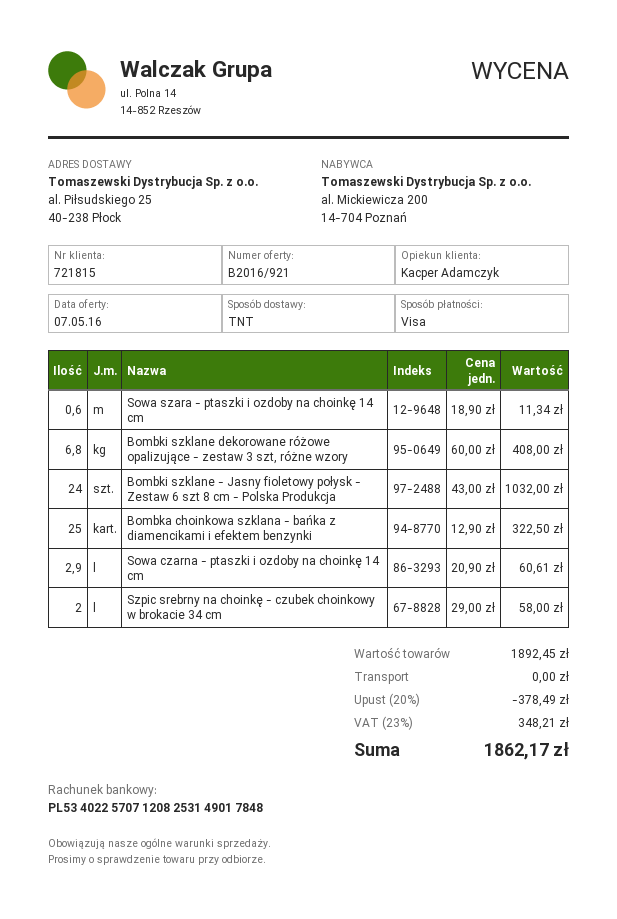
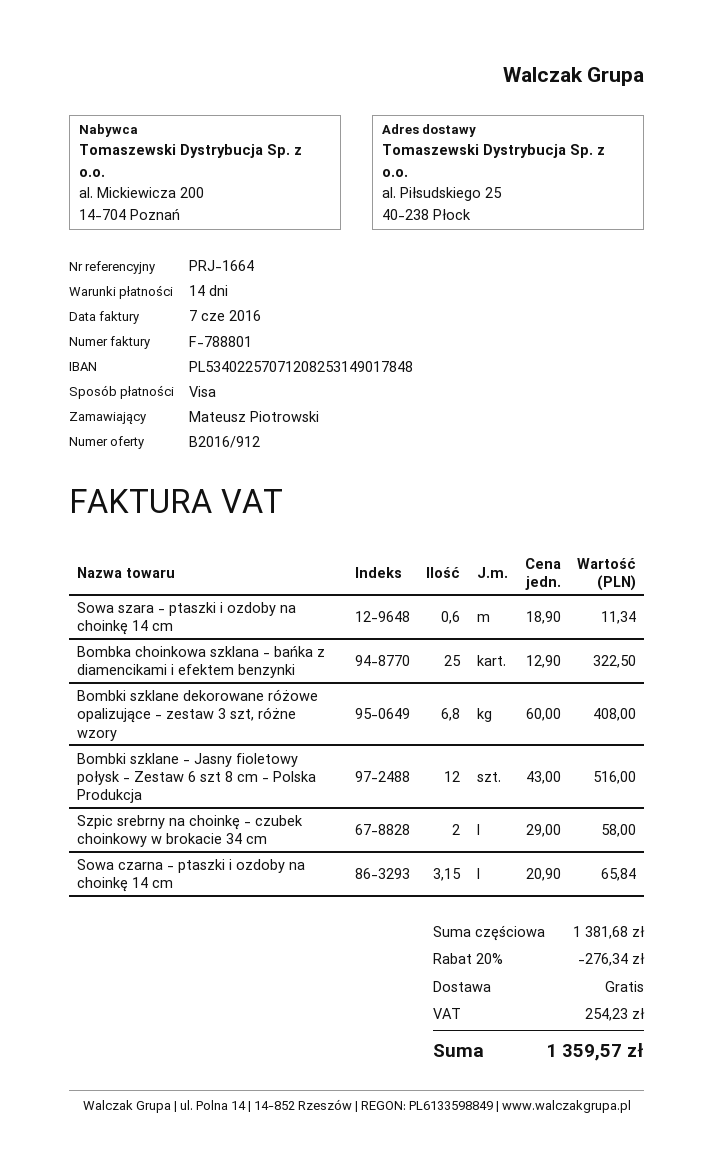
quote number: B2016/921 -> B2016/912
Bombki szklane - Jasny fioletowy połysk - Zestaw 6 szt 8 cm - Polska Produkcja: 24 x 43.00 = 1032.00 -> 12 x 43.00 = 516.00
Sowa czarna - ptaszki i ozdoby na choinkę 14 cm: 2.9 x 20.90 = 60.61 -> 3.15 x 20.90 = 65.84
subtotal: 1892.45 -> 1381.68
discount: 20% = 378.49 -> 20% = 276.34
tax: 348.21 -> 254.23
total: 1862.17 -> 1359.57

